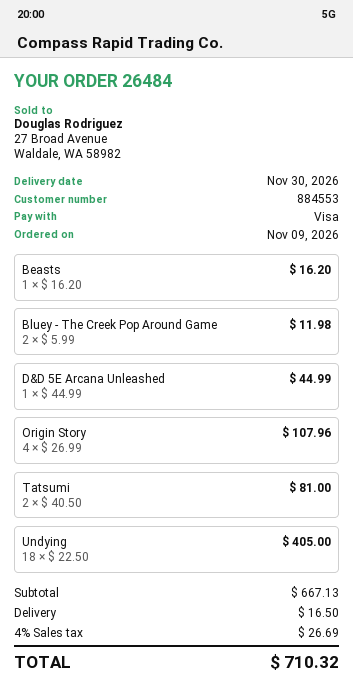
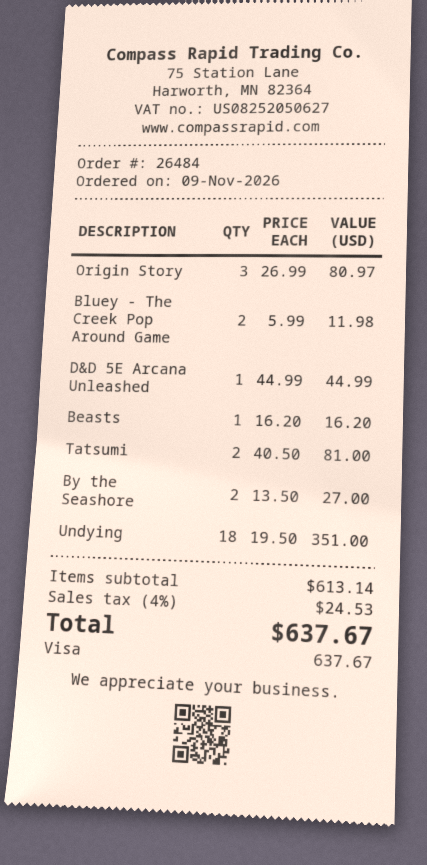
Origin Story: 4 x 26.99 = 107.96 -> 3 x 26.99 = 80.97
Undying: 18 x 22.50 = 405.00 -> 18 x 19.50 = 351.00
By the Seashore: none -> 2 x 13.50 = 27.00
subtotal: 667.13 -> 613.14
shipping: 16.50 -> none
tax: 4% = 26.69 -> 4% = 24.53
total: 710.32 -> 637.67

